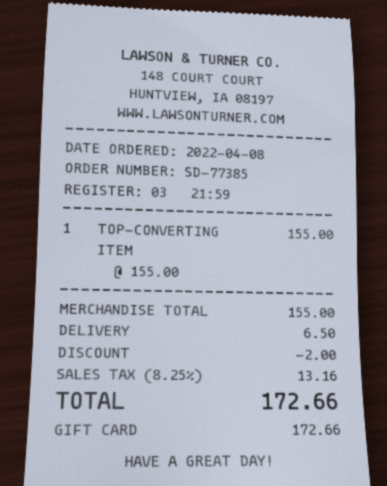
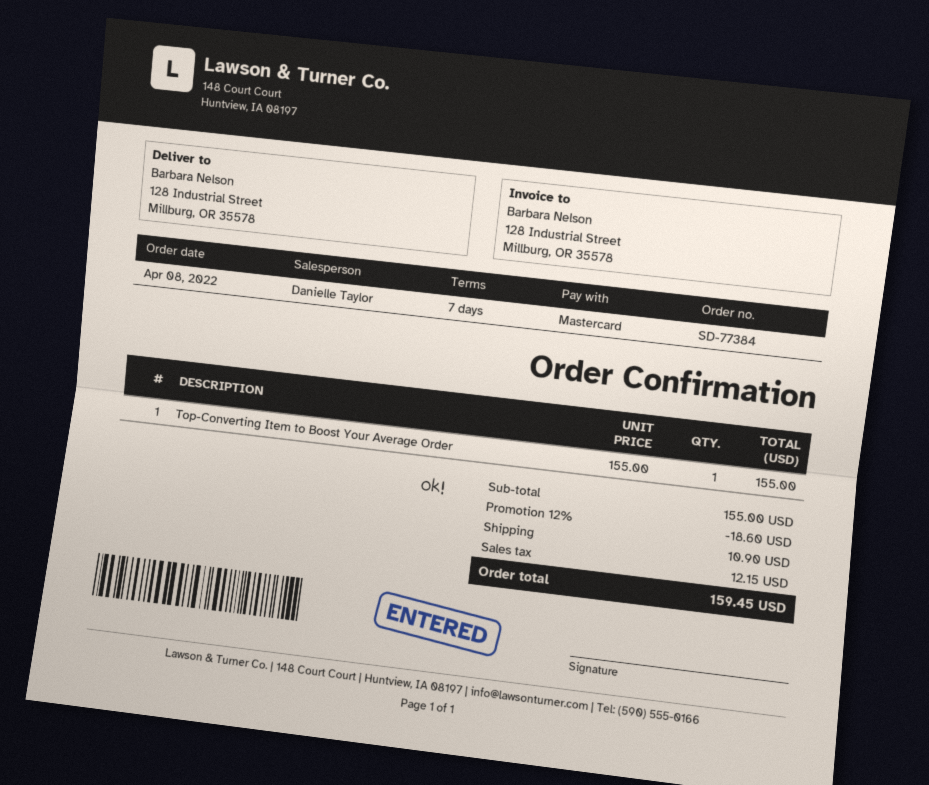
order number: SD-77385 -> SD-77384
payment method: gift card -> Mastercard
discount: 2.00 -> 18.60
shipping: 6.50 -> 10.90
tax: 13.16 -> 12.15
total: 172.66 -> 159.45

